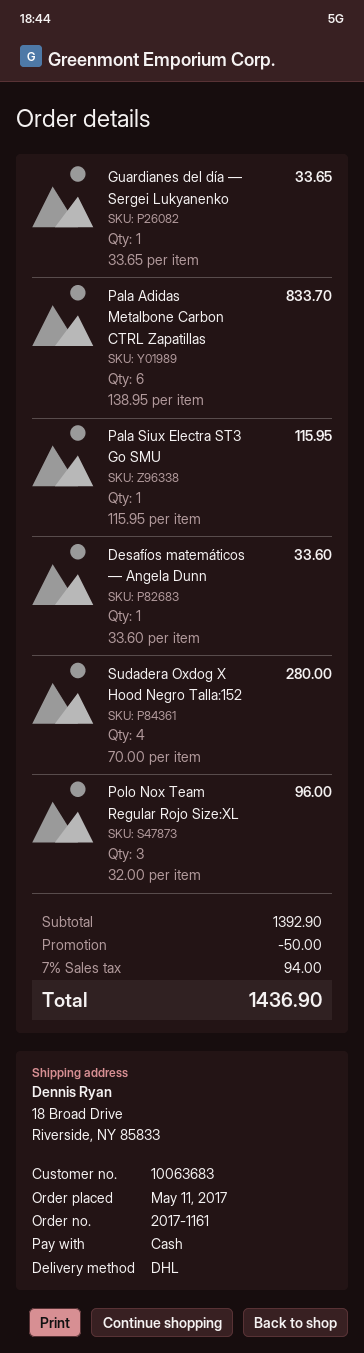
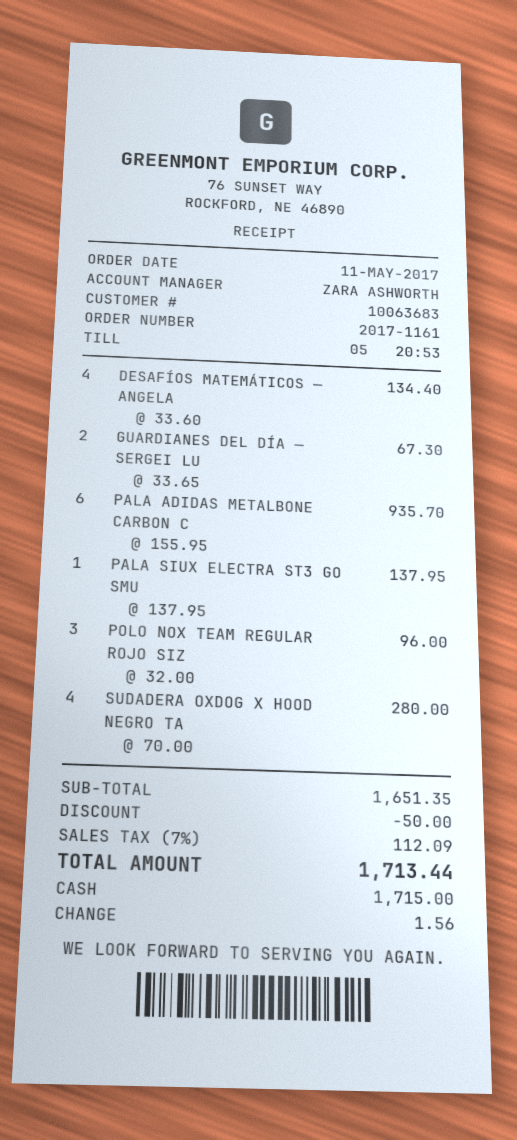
Guardianes del día — Sergei Lukyanenko: 1 x 33.65 = 33.65 -> 2 x 33.65 = 67.30
Pala Adidas Metalbone Carbon CTRL Zapatillas: 6 x 138.95 = 833.70 -> 6 x 155.95 = 935.70
Pala Siux Electra ST3 Go SMU: 1 x 115.95 = 115.95 -> 1 x 137.95 = 137.95
Desafíos matemáticos — Angela Dunn: 1 x 33.60 = 33.60 -> 4 x 33.60 = 134.40
subtotal: 1392.90 -> 1651.35
tax: 7% = 94.00 -> 7% = 112.09
total: 1436.90 -> 1713.44

